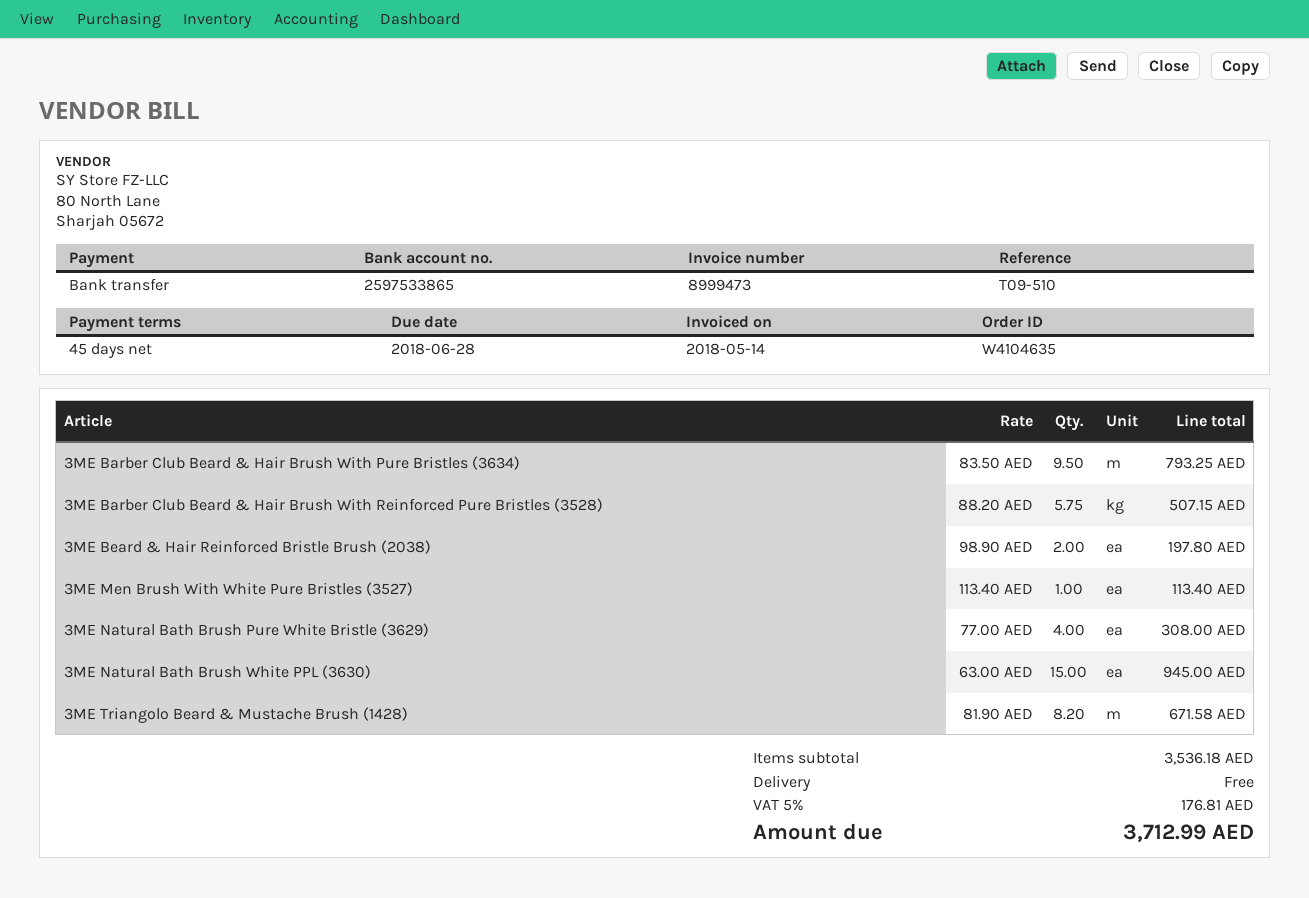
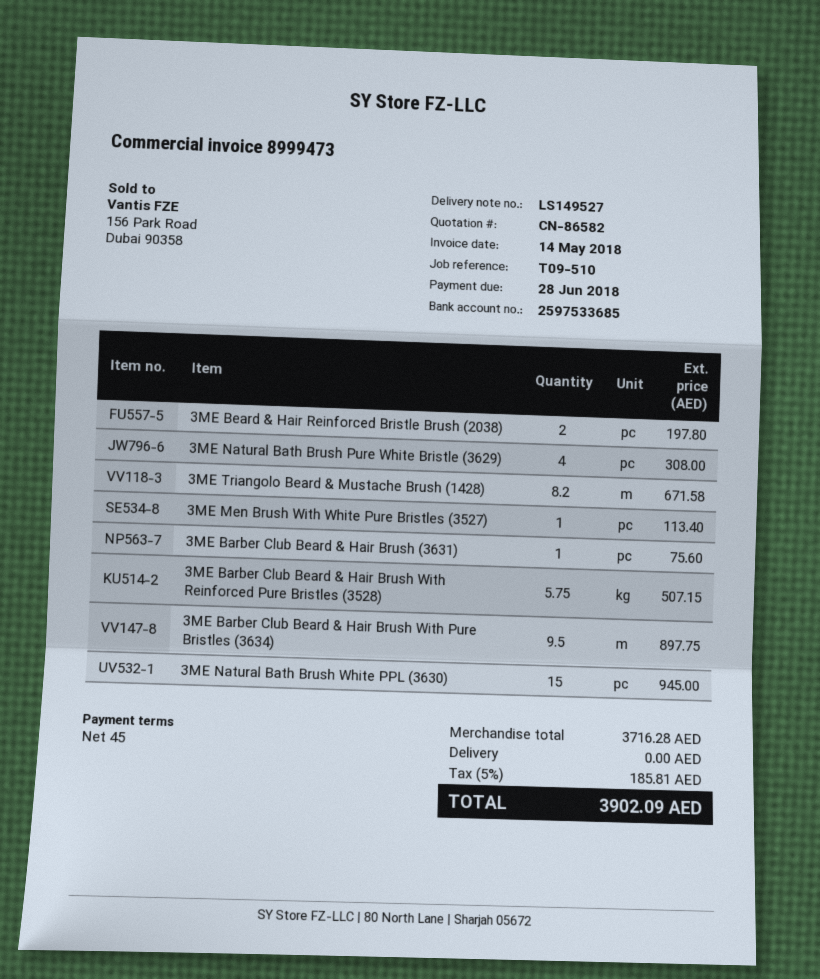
bank account: 2597533865 -> 2597533685
3ME Barber Club Beard & Hair Brush With Pure Bristles (3634): 9.5 for 793.25 -> 9.5 for 897.75
3ME Barber Club Beard & Hair Brush (3631): none -> 1 for 75.60
subtotal: 3536.18 -> 3716.28
tax: 5% = 176.81 -> 5% = 185.81
total: 3712.99 -> 3902.09

